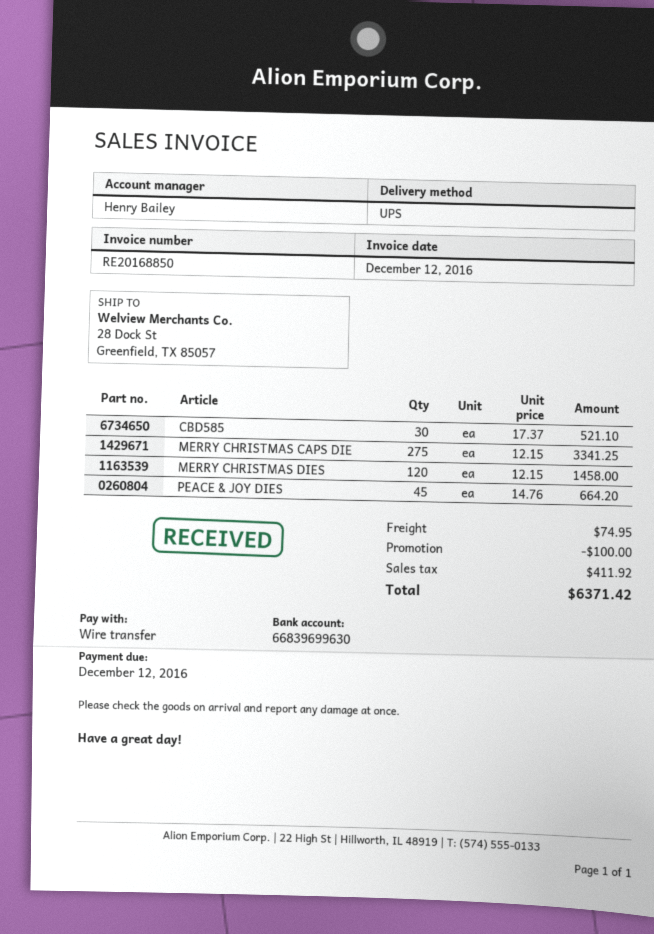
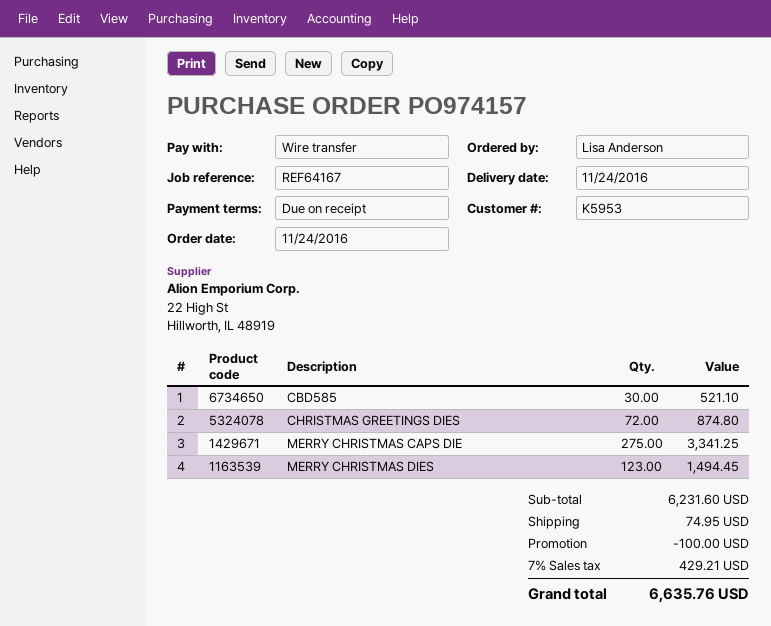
MERRY CHRISTMAS DIES: 120 for 1458.00 -> 123 for 1494.45
PEACE & JOY DIES: 45 for 664.20 -> none
CHRISTMAS GREETINGS DIES: none -> 72 for 874.80
tax: 411.92 -> 429.21
total: 6371.42 -> 6635.76

